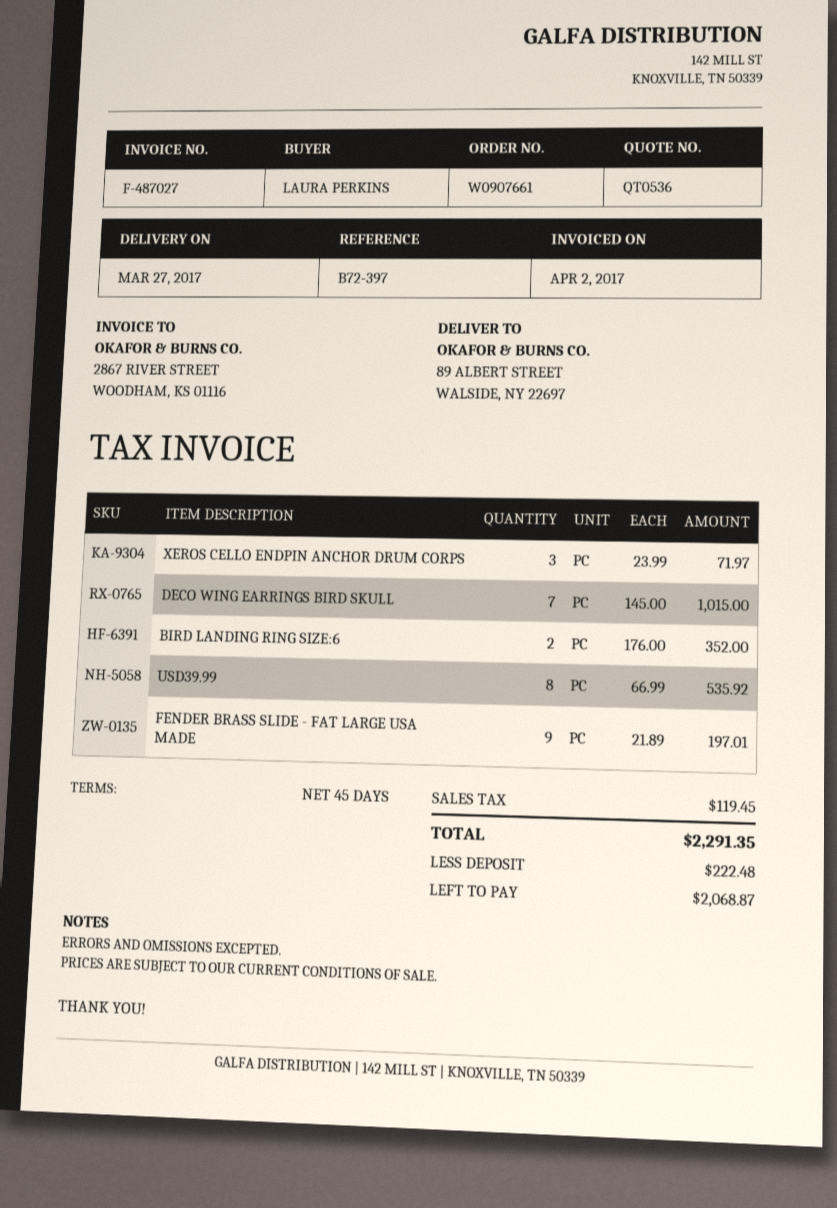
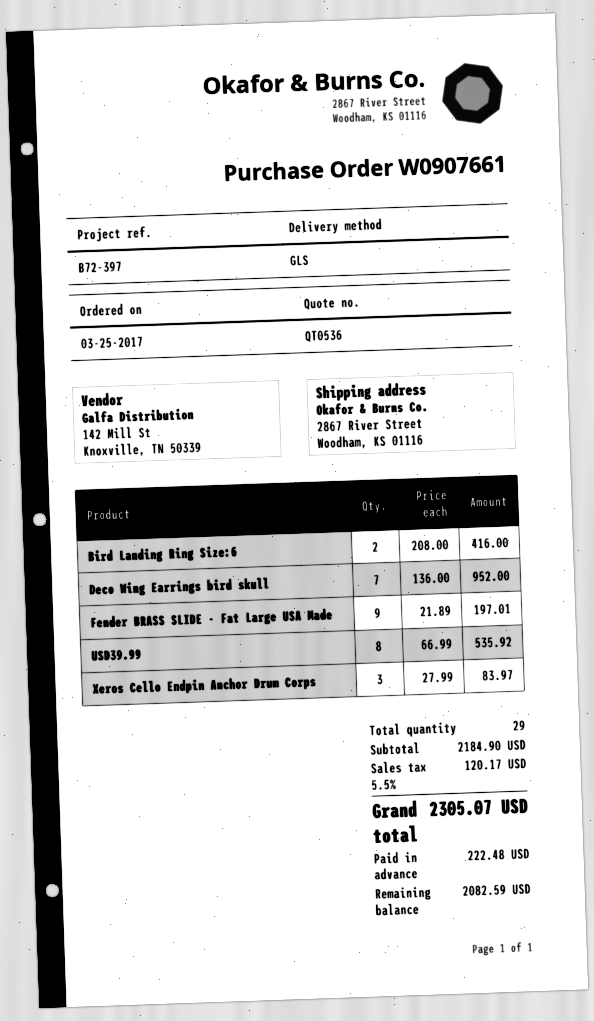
ship to: 89 ALBERT STREET, WALSIDE, NY 22697 -> 2867 River Street, Woodham, KS 01116
XEROS CELLO ENDPIN ANCHOR DRUM CORPS: 3 x 23.99 = 71.97 -> 3 x 27.99 = 83.97
DECO WING EARRINGS BIRD SKULL: 7 x 145.00 = 1015.00 -> 7 x 136.00 = 952.00
BIRD LANDING RING SIZE:6: 2 x 176.00 = 352.00 -> 2 x 208.00 = 416.00
tax: 119.45 -> 120.17
total: 2291.35 -> 2305.07
balance: 2068.87 -> 2082.59

